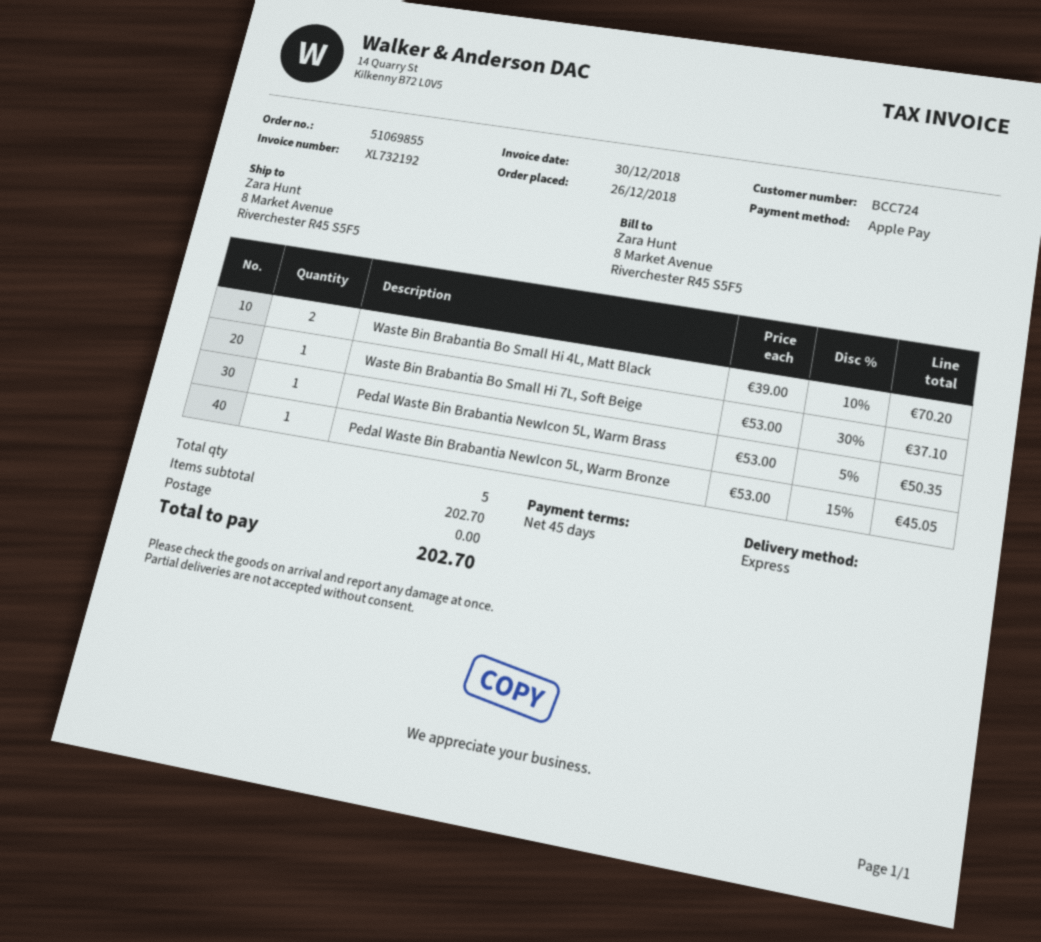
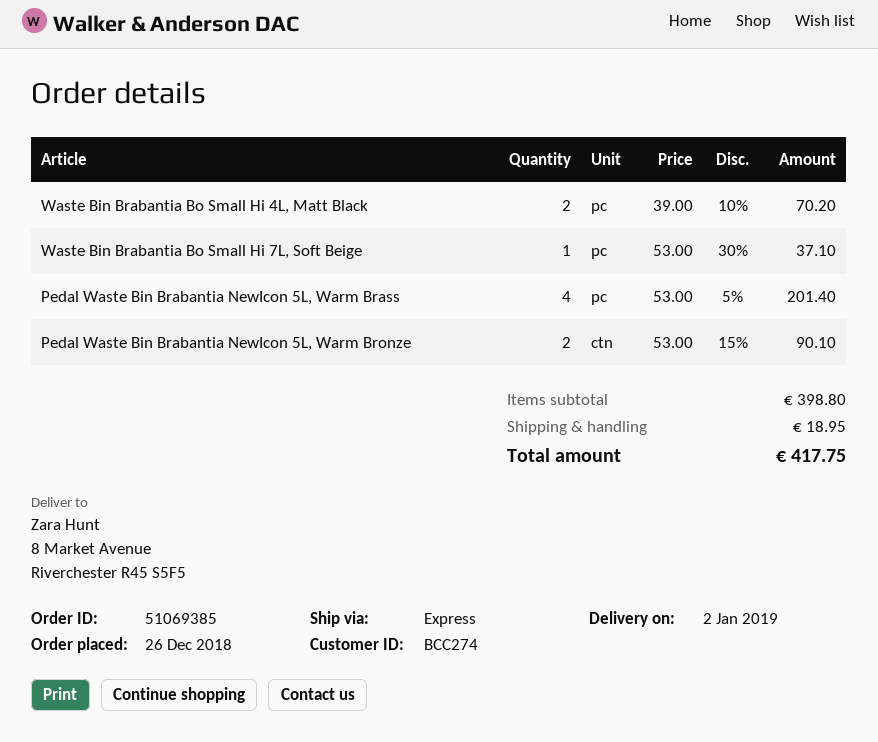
order number: 51069855 -> 51069385
customer number: BCC724 -> BCC274
Pedal Waste Bin Brabantia NewIcon 5L, Warm Brass: 1 x 53.00 - 5% = 50.35 -> 4 x 53.00 - 5% = 201.40
Pedal Waste Bin Brabantia NewIcon 5L, Warm Bronze: 1 x 53.00 - 15% = 45.05 -> 2 x 53.00 - 15% = 90.10
subtotal: 202.70 -> 398.80
shipping: 0.00 -> 18.95
total: 202.70 -> 417.75

